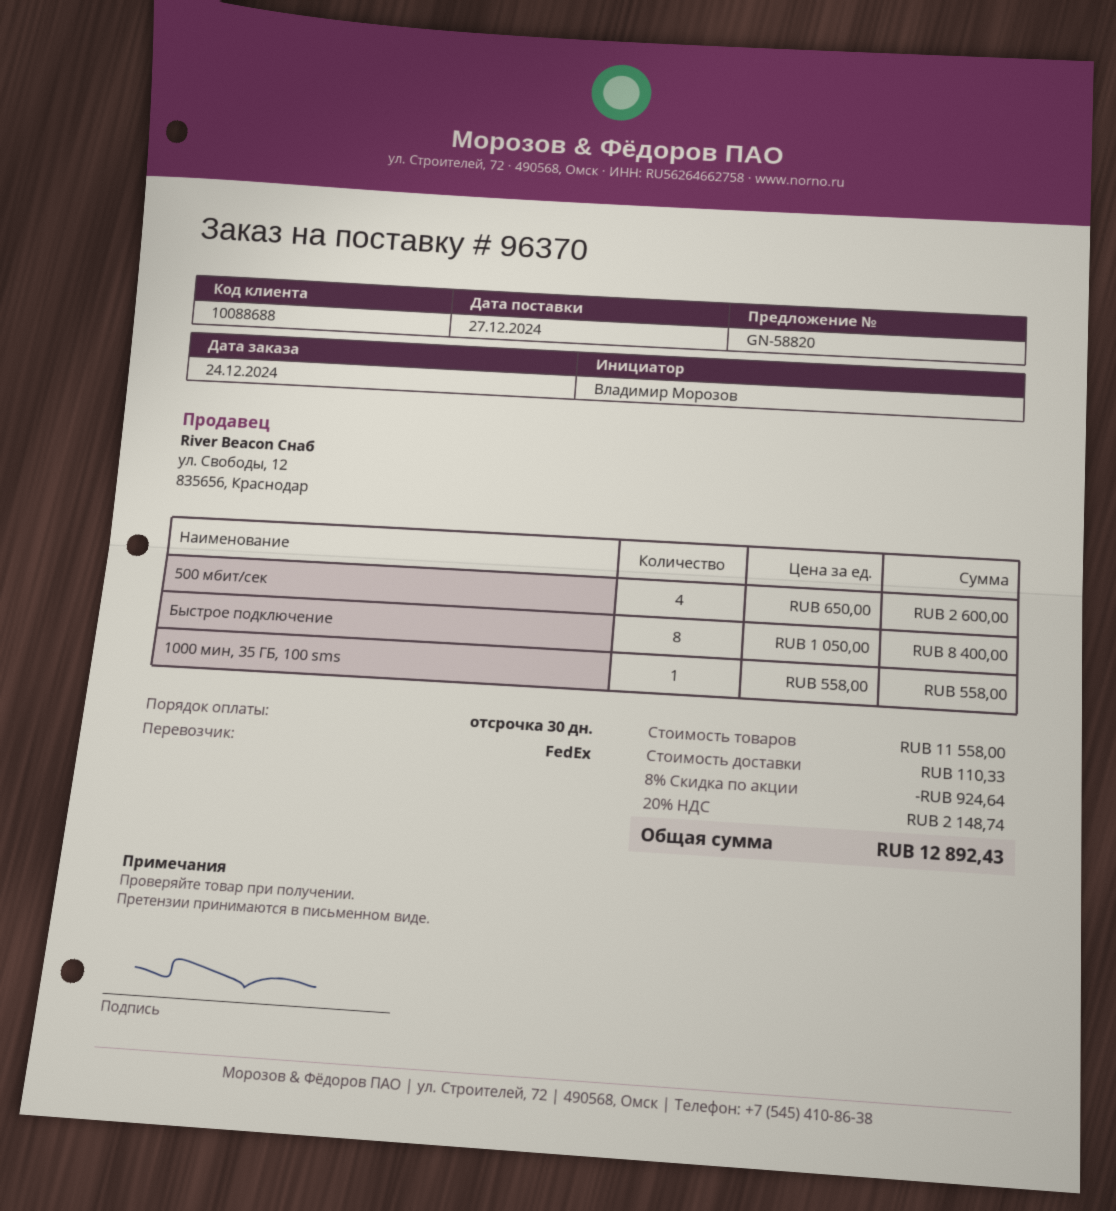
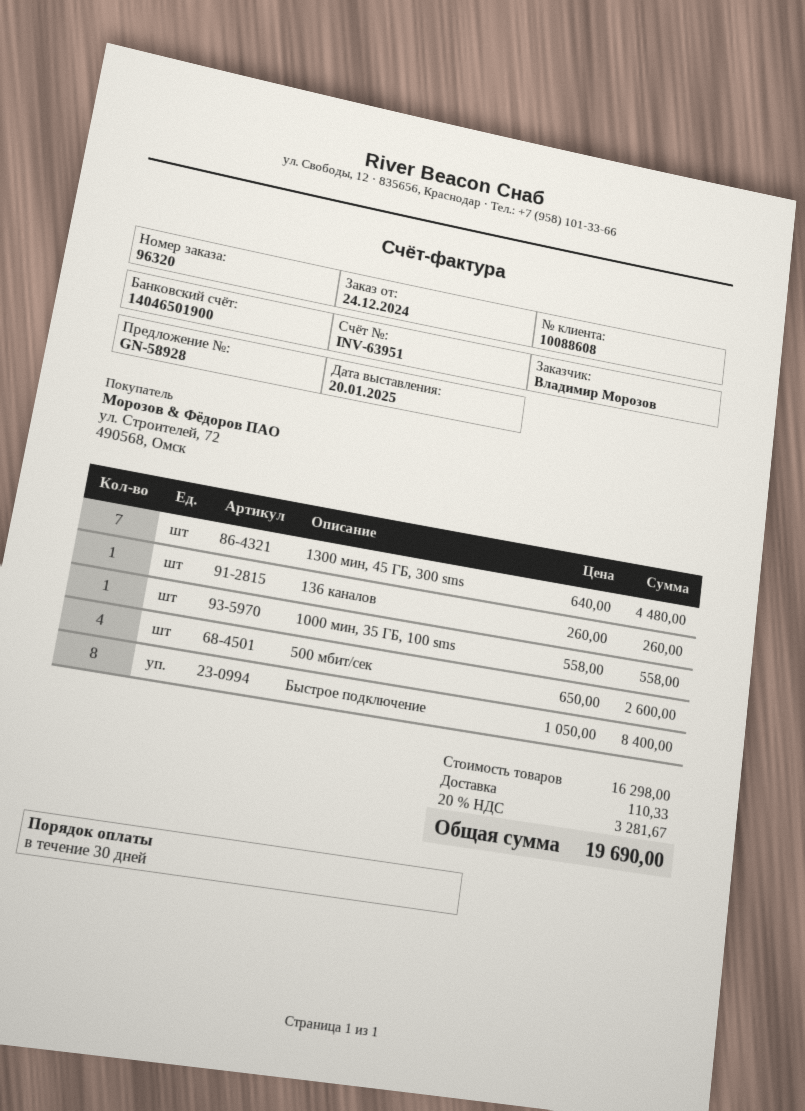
quote number: GN-58820 -> GN-58928
order number: 96370 -> 96320
customer number: 10088688 -> 10088608
1300 мин, 45 ГБ, 300 sms: none -> 7 x 640.00 = 4480.00
136 каналов: none -> 1 x 260.00 = 260.00
subtotal: 11558.00 -> 16298.00
discount: 8% = 924.64 -> none
tax: 20% = 2148.74 -> 20% = 3281.67
total: 12892.43 -> 19690.00

